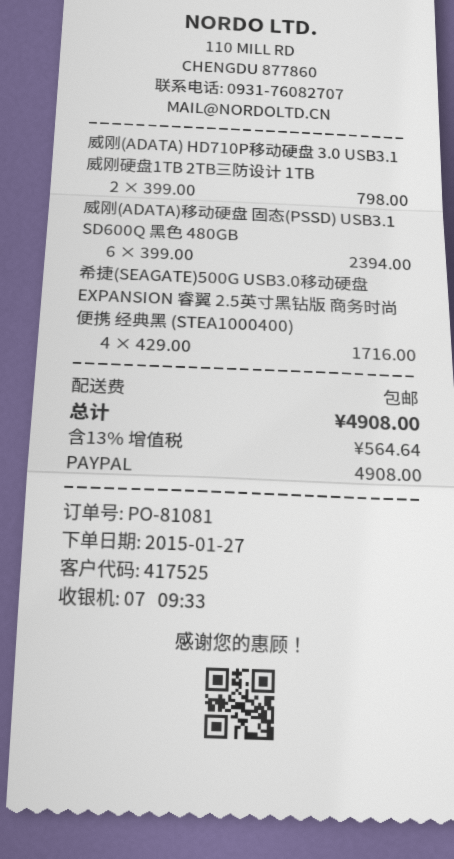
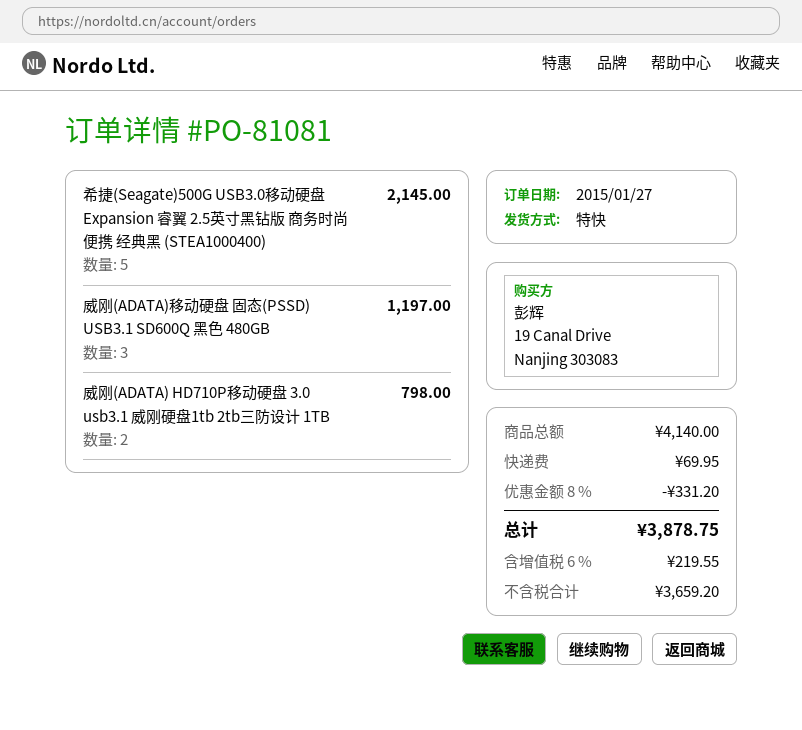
威刚(ADATA)移动硬盘 固态(PSSD) USB3.1 SD600Q 黑色 480GB: 6 for 2394.00 -> 3 for 1197.00
希捷(SEAGATE)500G USB3.0移动硬盘 EXPANSION 睿翼 2.5英寸黑钻版 商务时尚 便携 经典黑 (STEA1000400): 4 for 1716.00 -> 5 for 2145.00
discount: none -> 8% = 331.20
shipping: 0.00 -> 69.95
tax: 13% = 564.64 -> 6% = 219.55
total: 4908.00 -> 3878.75

